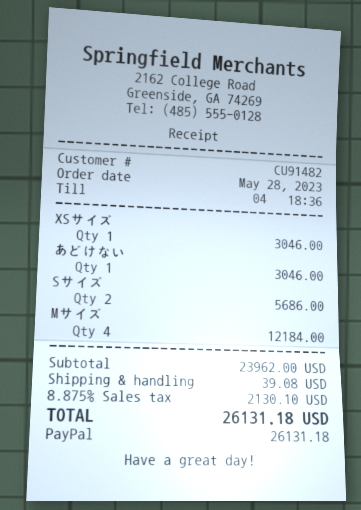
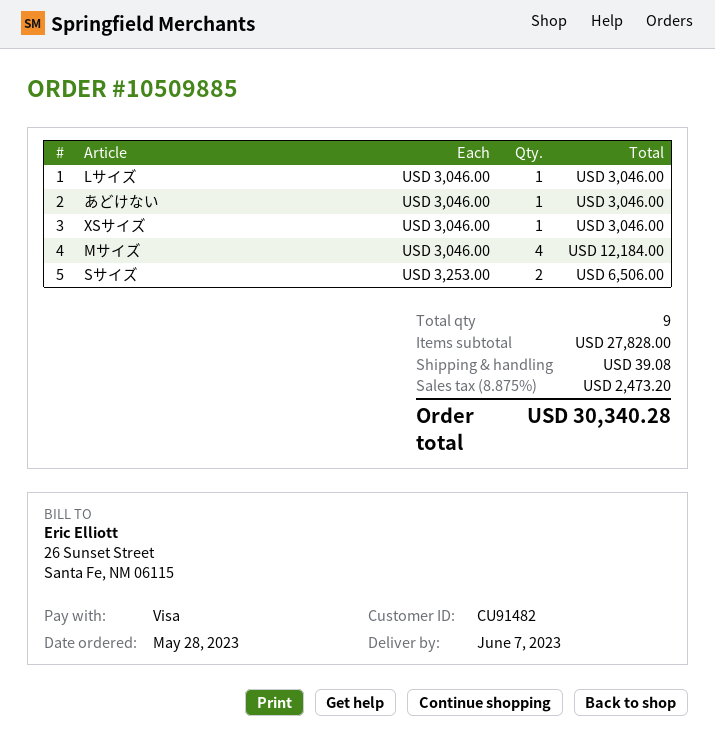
payment method: PayPal -> Visa
Sサイズ: 2 for 5686.00 -> 2 for 6506.00
Lサイズ: none -> 1 for 3046.00
subtotal: 23962.00 -> 27828.00
tax: 8.875% = 2130.10 -> 8.875% = 2473.20
total: 26131.18 -> 30340.28

